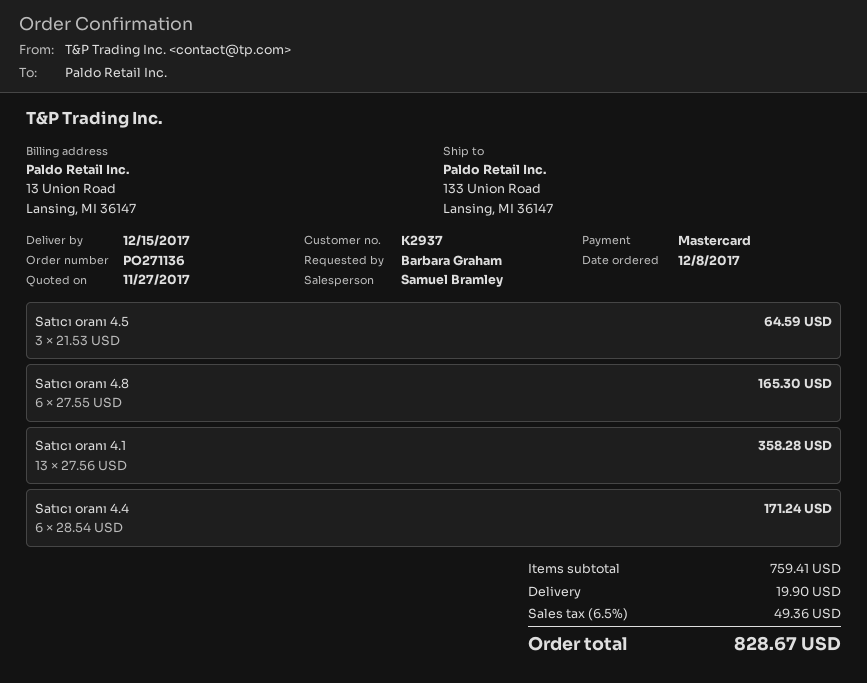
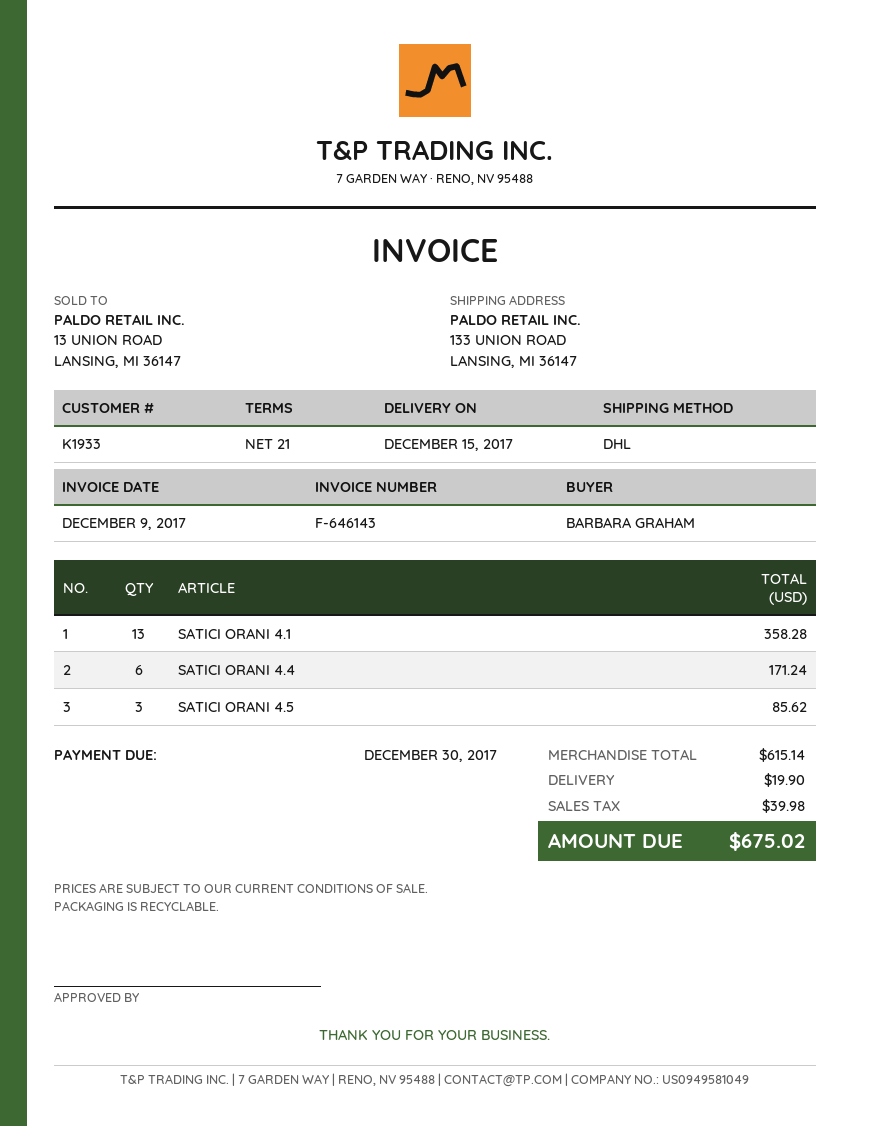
customer number: K2937 -> K1933
Satıcı oranı 4.5: 3 for 64.59 -> 3 for 85.62
Satıcı oranı 4.8: 6 for 165.30 -> none
subtotal: 759.41 -> 615.14
tax: 49.36 -> 39.98
total: 828.67 -> 675.02

